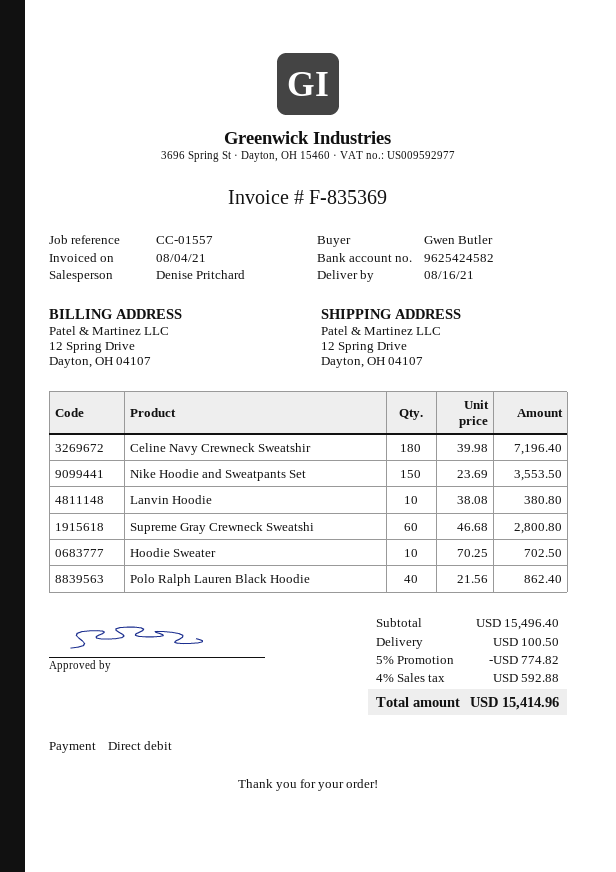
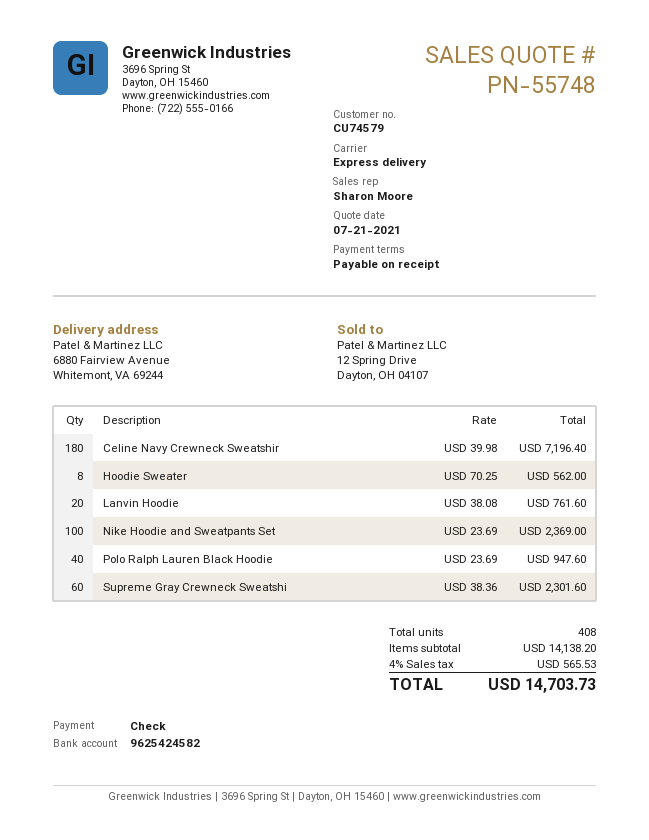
sales rep: Denise Pritchard -> Sharon Moore
payment method: direct debit -> cheque
ship to: 12 Spring Drive, Dayton, OH 04107 -> 6880 Fairview Avenue, Whitemont, VA 69244
Nike Hoodie and Sweatpants Set: 150 x 23.69 = 3553.50 -> 100 x 23.69 = 2369.00
Lanvin Hoodie: 10 x 38.08 = 380.80 -> 20 x 38.08 = 761.60
Supreme Gray Crewneck Sweatshi: 60 x 46.68 = 2800.80 -> 60 x 38.36 = 2301.60
Hoodie Sweater: 10 x 70.25 = 702.50 -> 8 x 70.25 = 562.00
Polo Ralph Lauren Black Hoodie: 40 x 21.56 = 862.40 -> 40 x 23.69 = 947.60
subtotal: 15496.40 -> 14138.20
discount: 5% = 774.82 -> none
shipping: 100.50 -> none
tax: 4% = 592.88 -> 4% = 565.53
total: 15414.96 -> 14703.73

